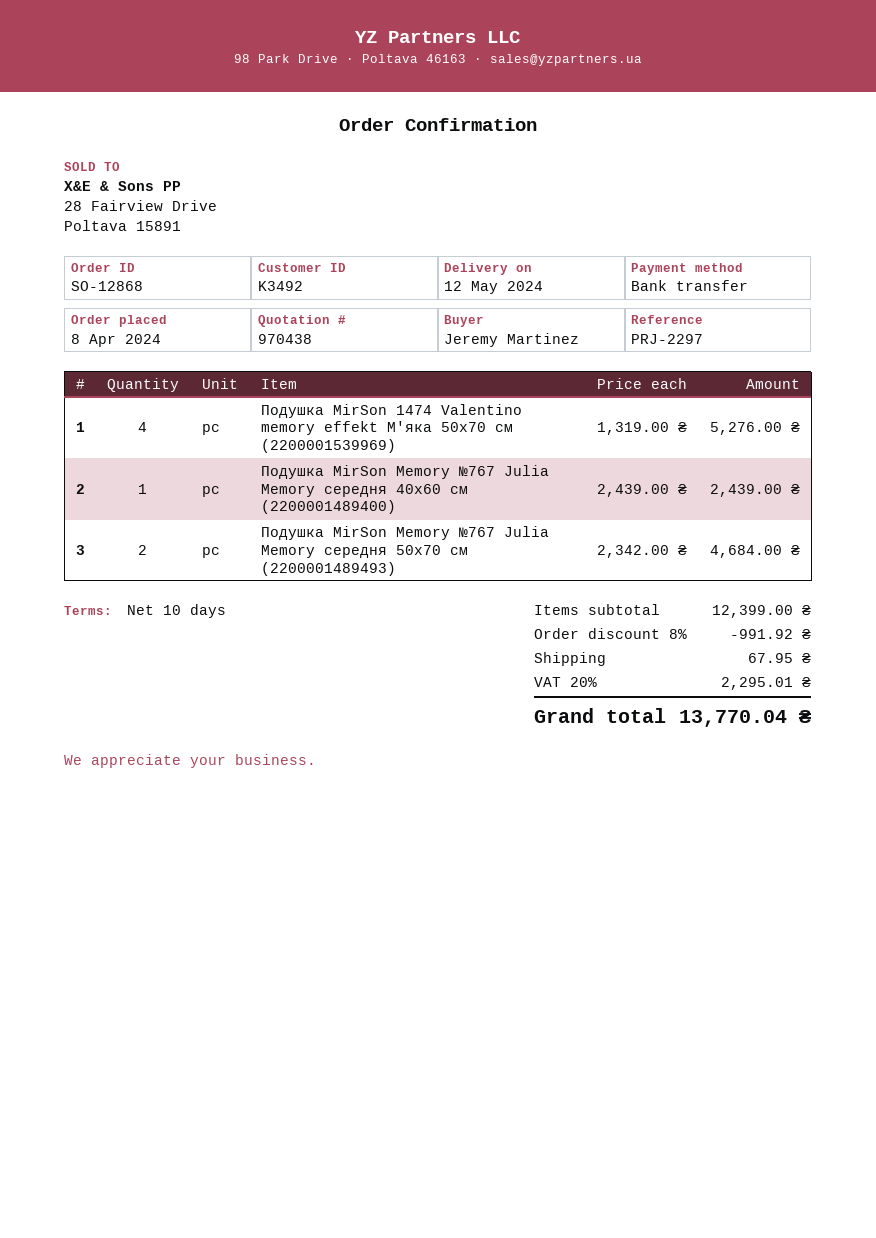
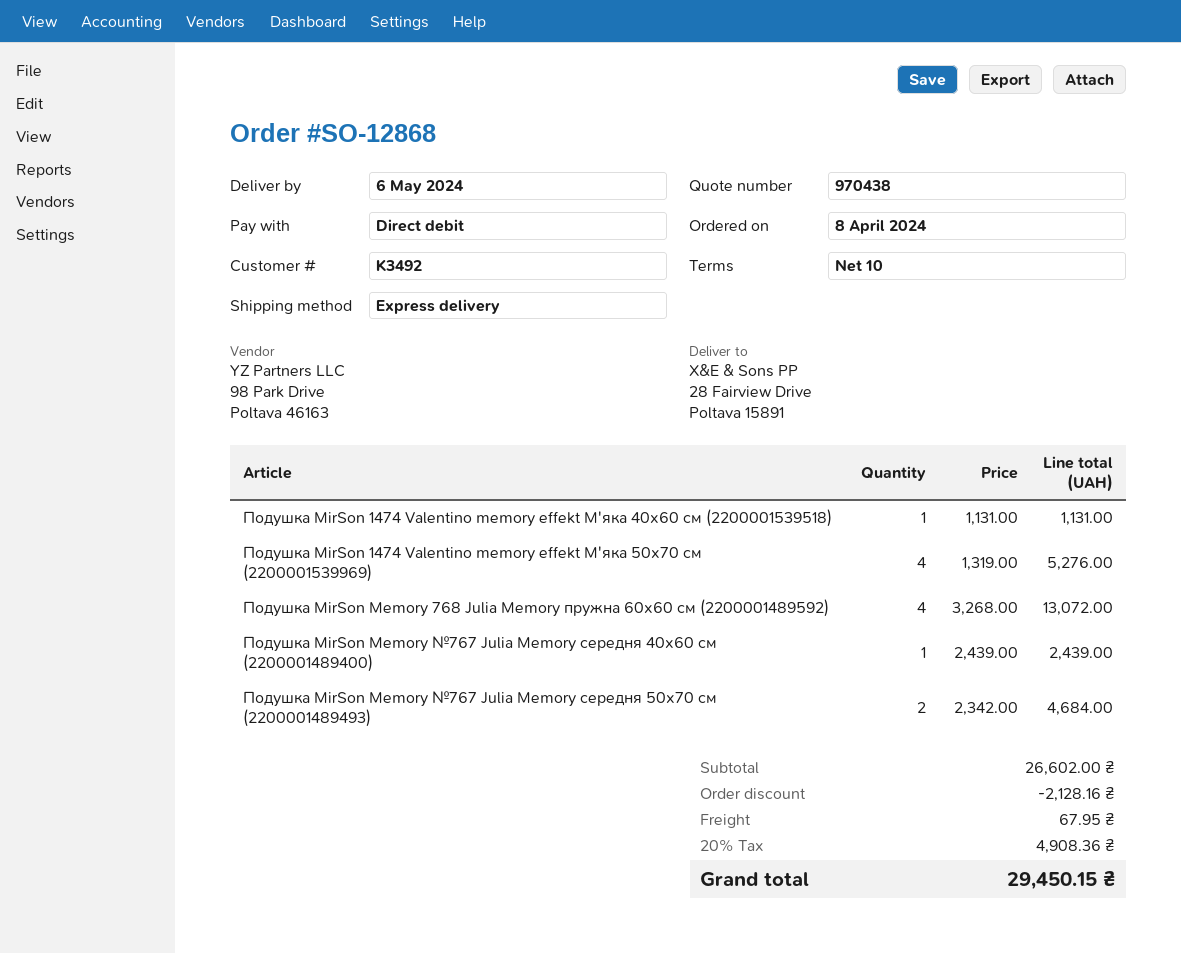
delivery date: 2024-05-12 -> 2024-05-06
payment method: bank transfer -> direct debit
Подушка MirSon 1474 Valentino memory effekt М'яка 40х60 см (2200001539518): none -> 1 x 1131.00 = 1131.00
Подушка MirSon Memory 768 Julia Memory пружна 60х60 см (2200001489592): none -> 4 x 3268.00 = 13072.00
subtotal: 12399.00 -> 26602.00
discount: 991.92 -> 2128.16
tax: 20% = 2295.01 -> 20% = 4908.36
total: 13770.04 -> 29450.15

